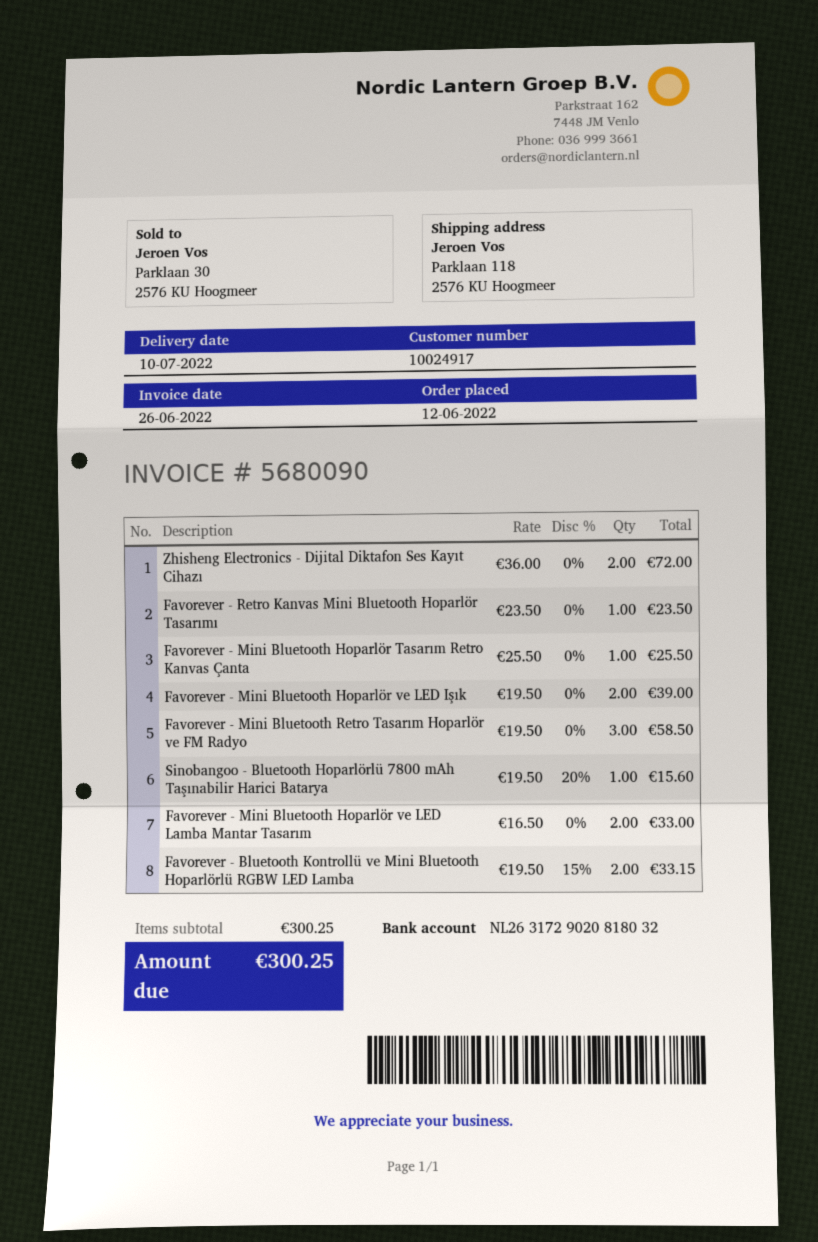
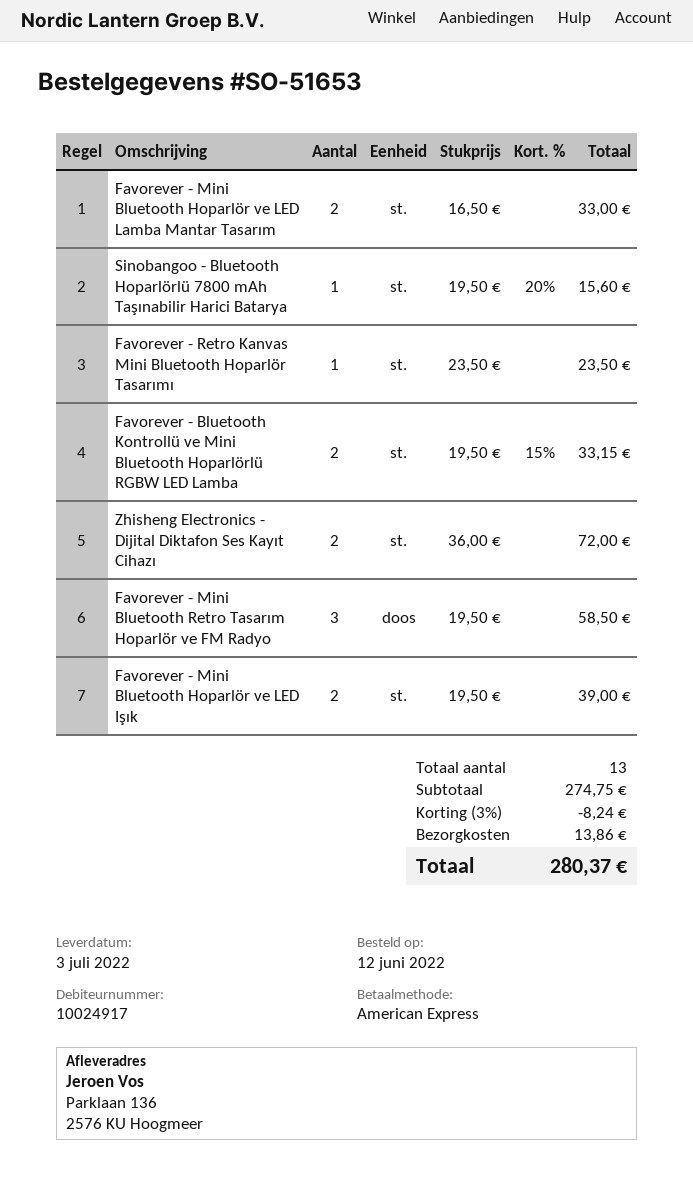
delivery date: 2022-07-10 -> 2022-07-03
ship to: Parklaan 118, 2576 KU Hoogmeer -> Parklaan 136, 2576 KU Hoogmeer
Favorever - Mini Bluetooth Hoparlör Tasarım Retro Kanvas Çanta: 1 x 25.50 = 25.50 -> none
subtotal: 300.25 -> 274.75
discount: none -> 3% = 8.24
shipping: none -> 13.86
total: 300.25 -> 280.37

